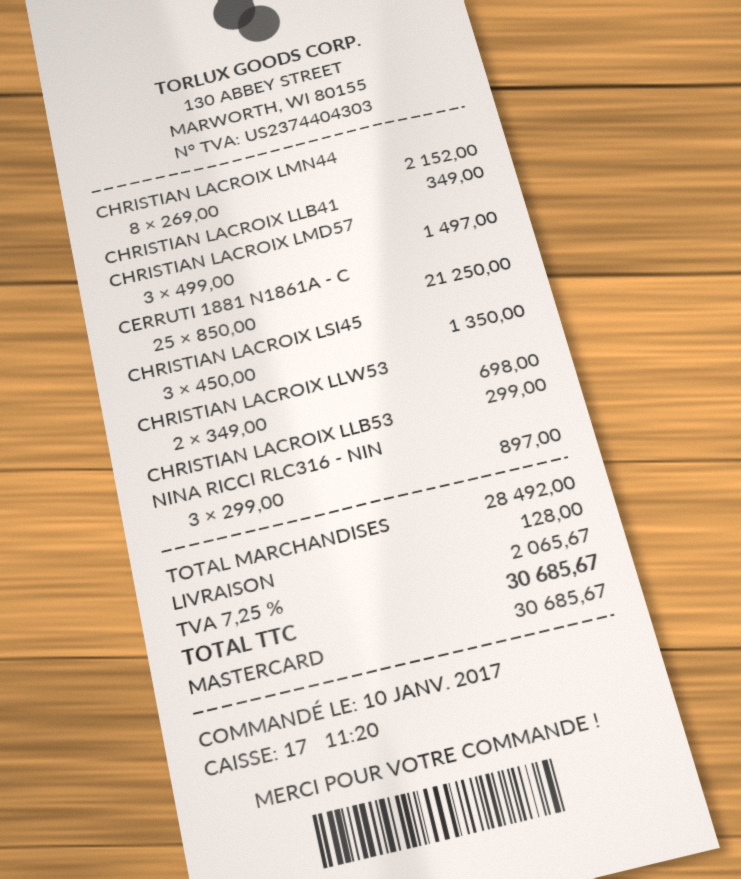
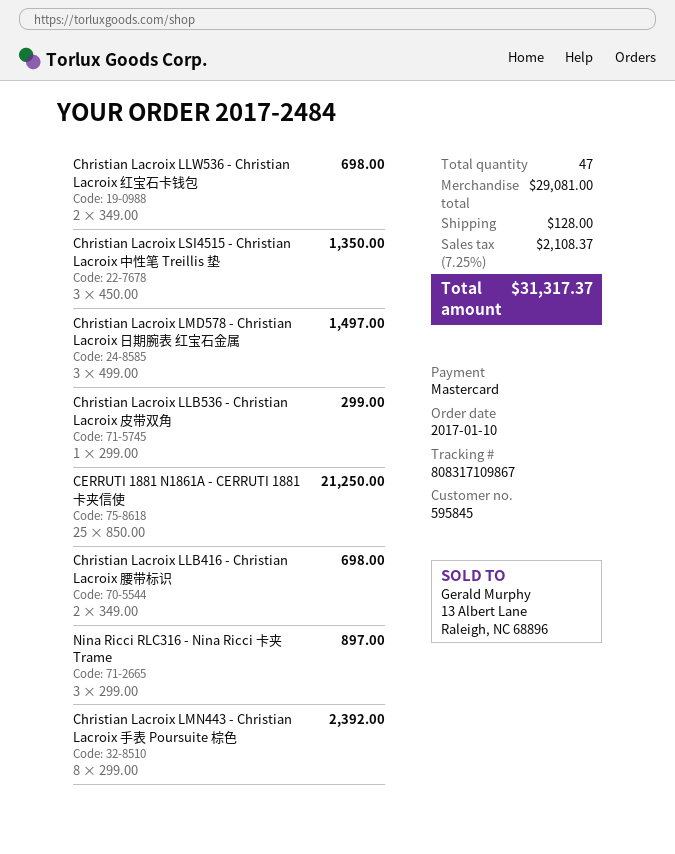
CHRISTIAN LACROIX LMN44: 8 x 269.00 = 2152.00 -> 8 x 299.00 = 2392.00
CHRISTIAN LACROIX LLB41: 1 x 349.00 = 349.00 -> 2 x 349.00 = 698.00
subtotal: 28492.00 -> 29081.00
tax: 7.25% = 2065.67 -> 7.25% = 2108.37
total: 30685.67 -> 31317.37

